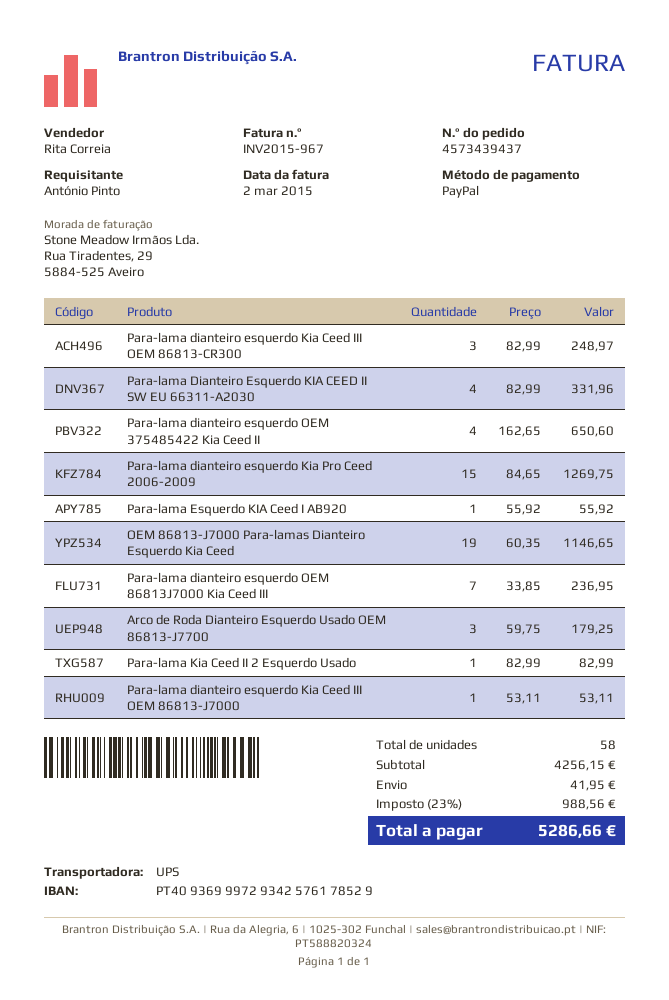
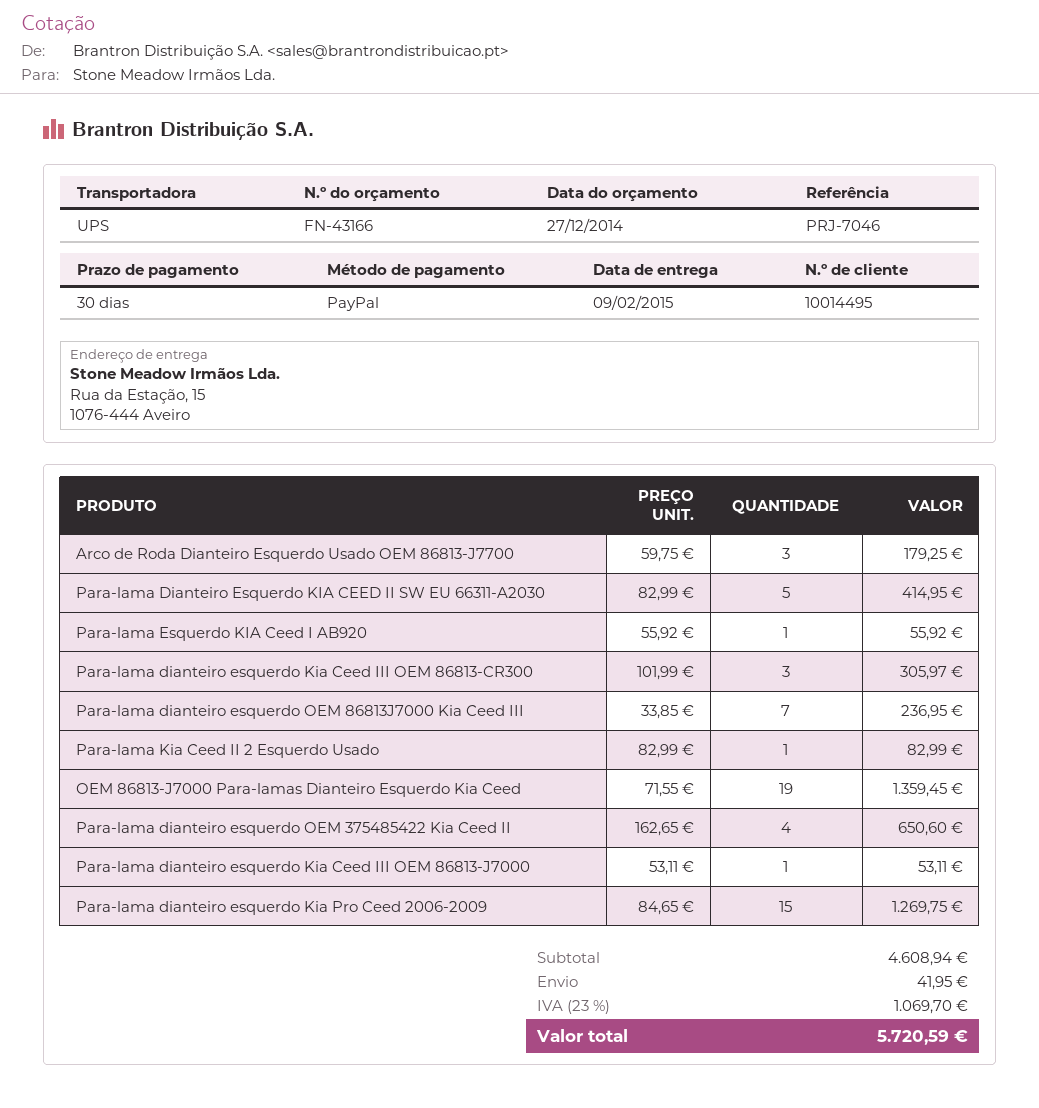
Para-lama dianteiro esquerdo Kia Ceed III OEM 86813-CR300: 3 x 82.99 = 248.97 -> 3 x 101.99 = 305.97
Para-lama Dianteiro Esquerdo KIA CEED II SW EU 66311-A2030: 4 x 82.99 = 331.96 -> 5 x 82.99 = 414.95
OEM 86813-J7000 Para-lamas Dianteiro Esquerdo Kia Ceed: 19 x 60.35 = 1146.65 -> 19 x 71.55 = 1359.45
subtotal: 4256.15 -> 4608.94
tax: 23% = 988.56 -> 23% = 1069.70
total: 5286.66 -> 5720.59

